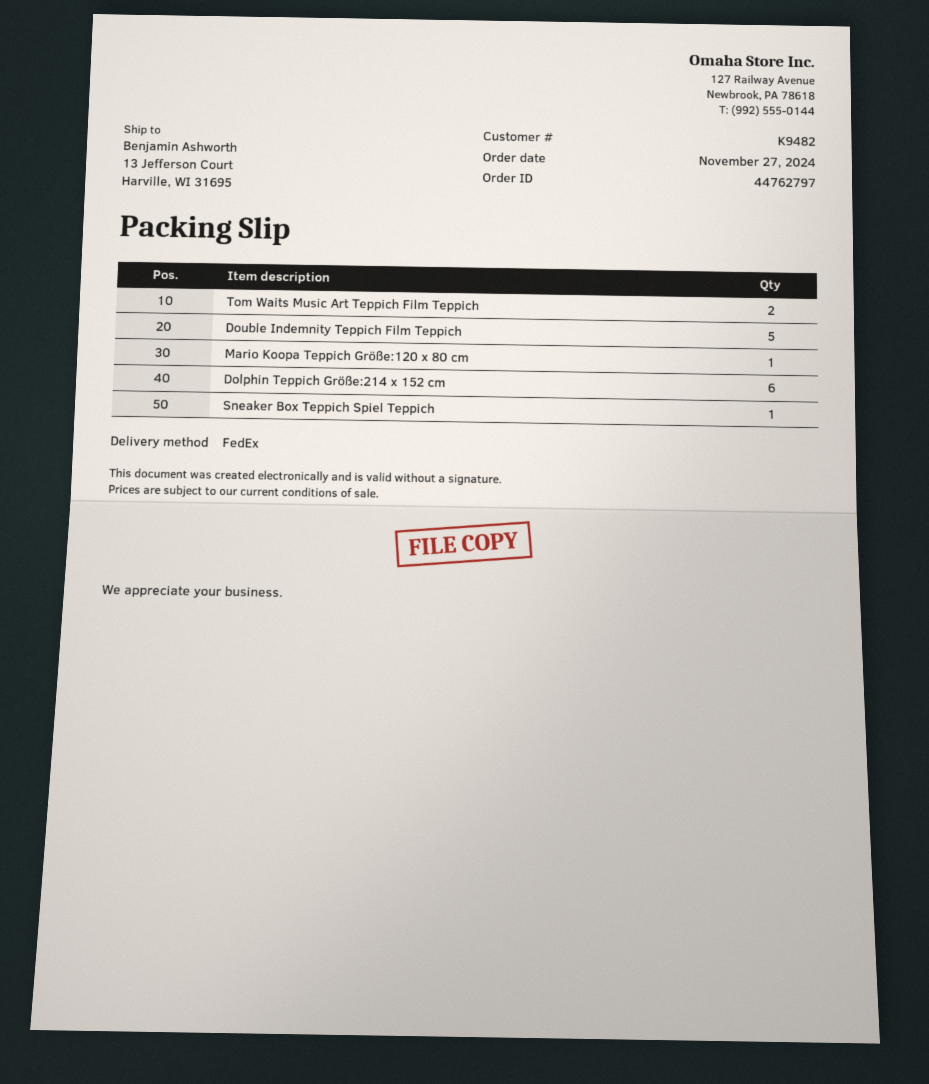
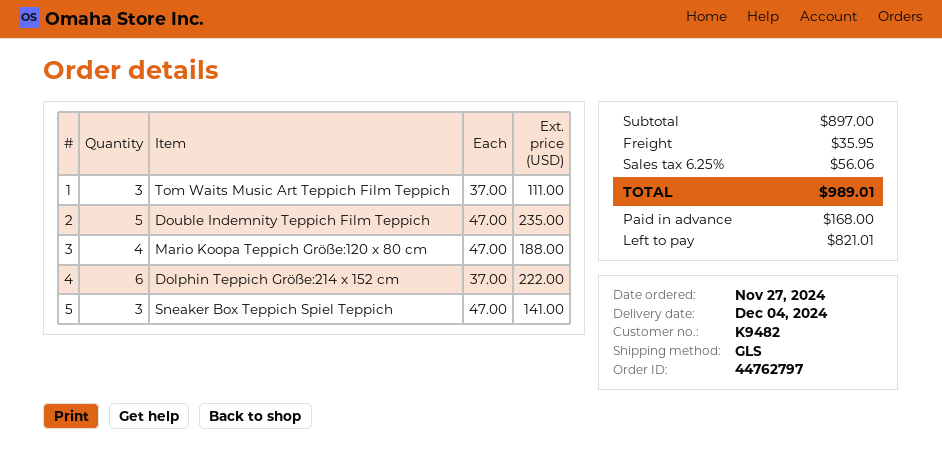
shipping method: FedEx -> GLS
Tom Waits Music Art Teppich Film Teppich: 2 -> 3
Mario Koopa Teppich Größe:120 x 80 cm: 1 -> 4
Sneaker Box Teppich Spiel Teppich: 1 -> 3

